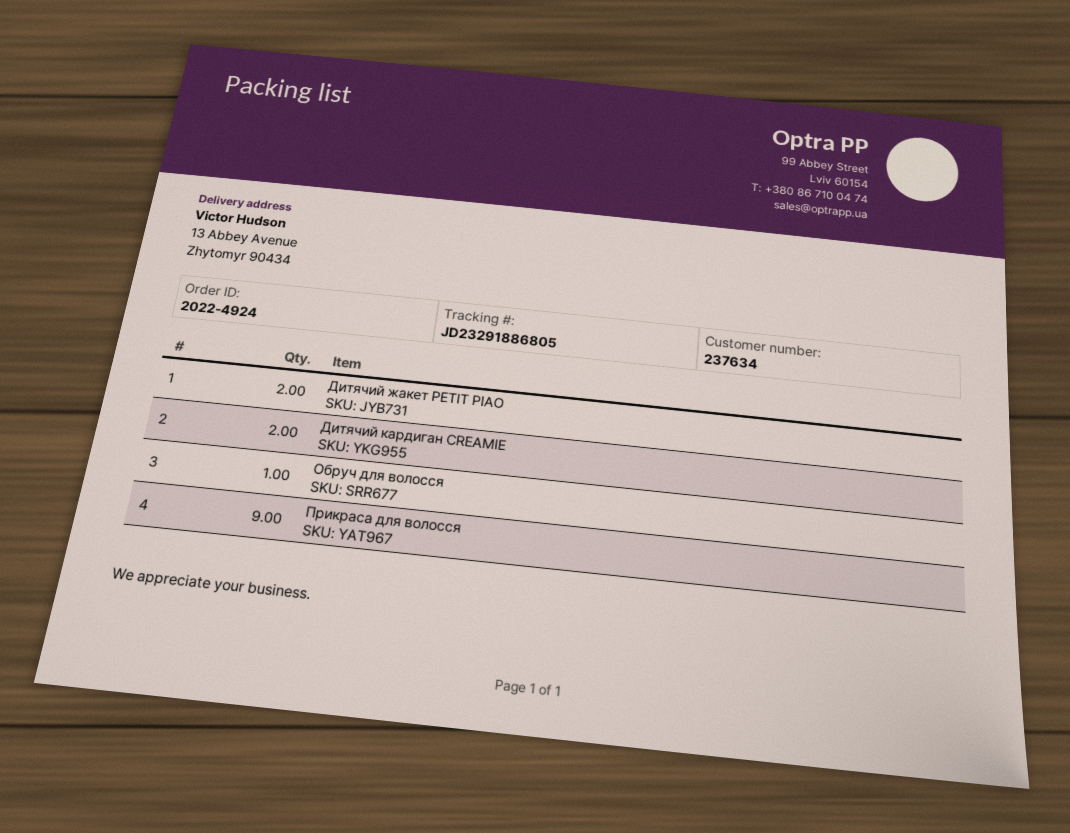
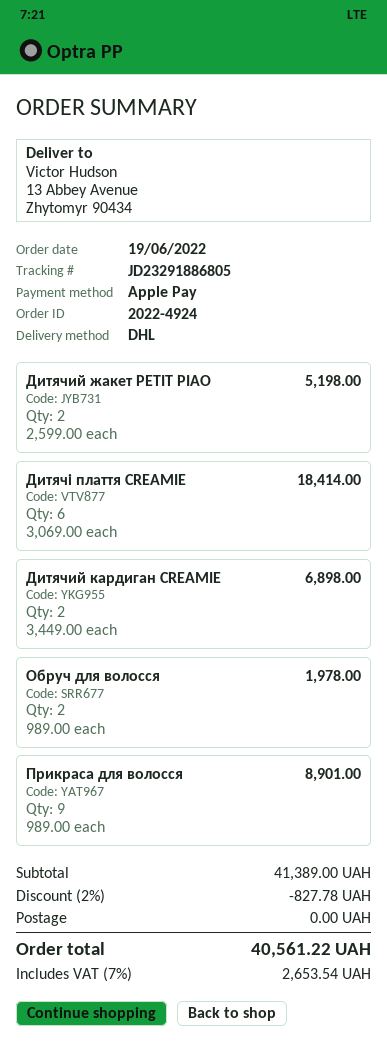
Обруч для волосся: 1 -> 2
Дитячі плаття CREAMIE: none -> 6

